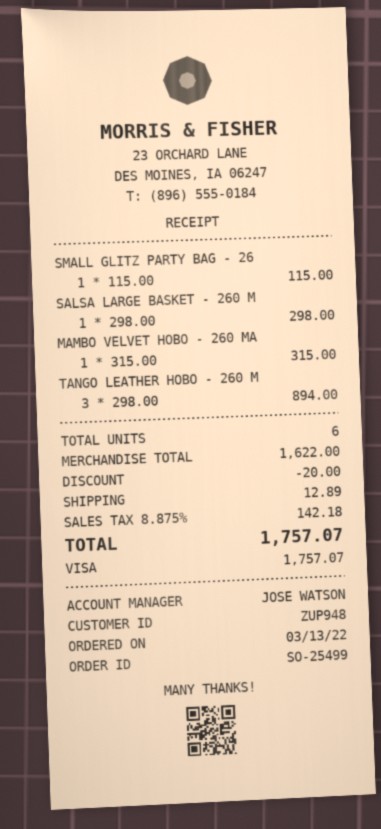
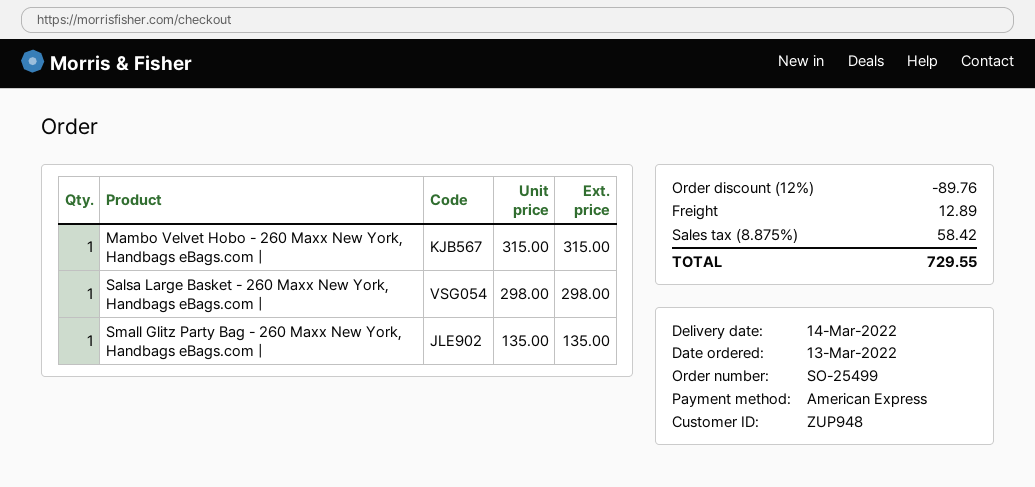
payment method: Visa -> American Express
SMALL GLITZ PARTY BAG - 26: 1 x 115.00 = 115.00 -> 1 x 135.00 = 135.00
TANGO LEATHER HOBO - 260 M: 3 x 298.00 = 894.00 -> none
discount: 20.00 -> 89.76
tax: 8.875% = 142.18 -> 8.875% = 58.42
total: 1757.07 -> 729.55

